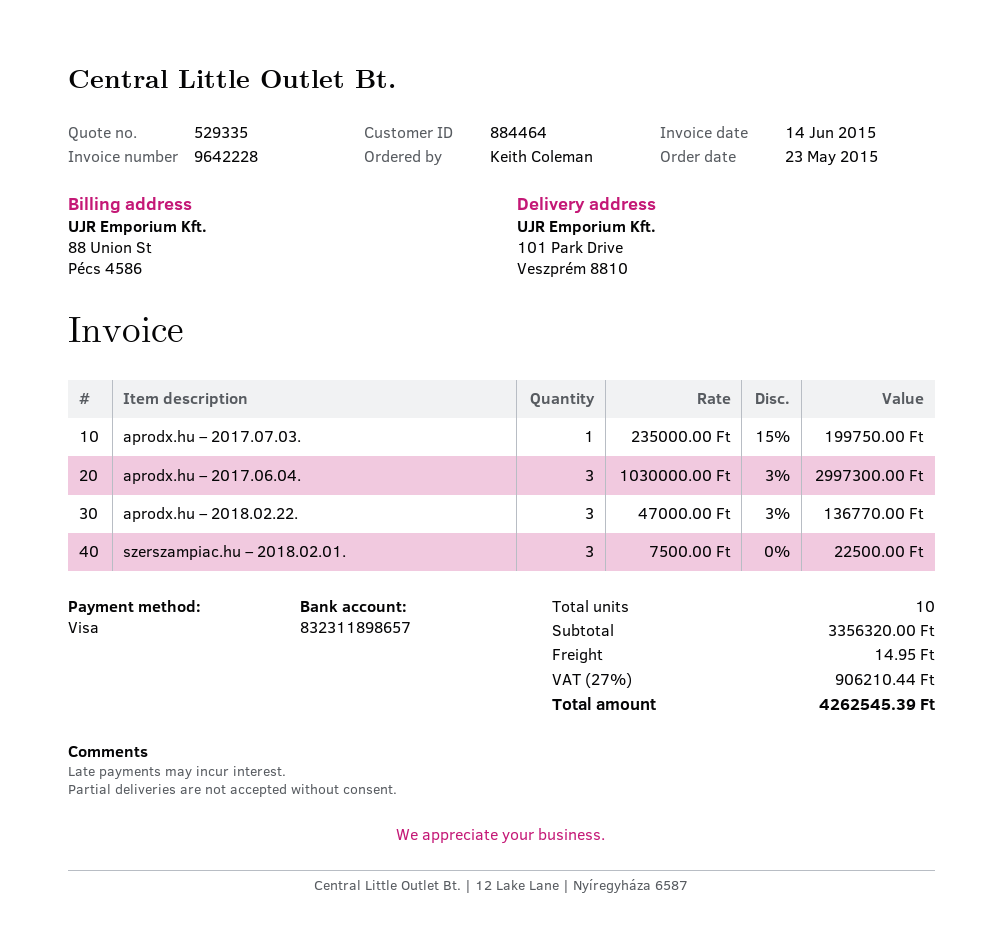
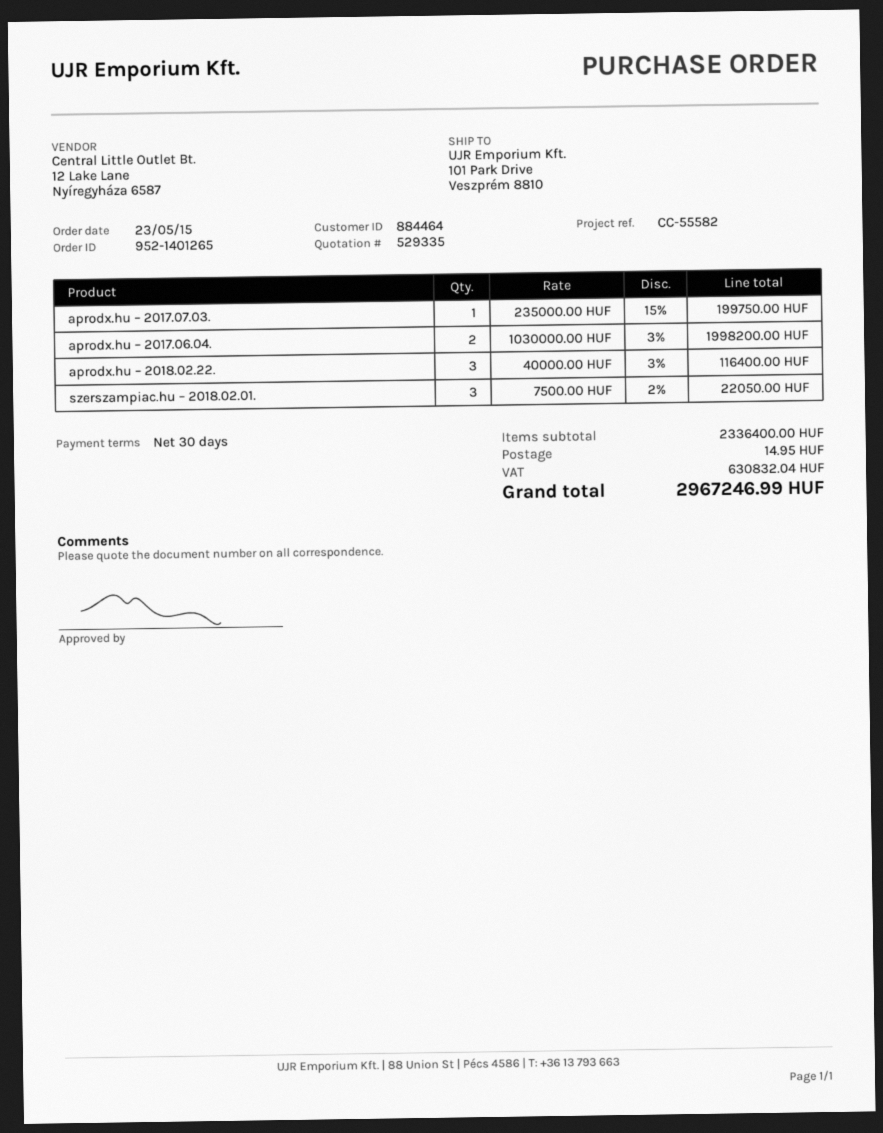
aprodx.hu – 2017.06.04.: 3 x 1030000.00 - 3% = 2997300.00 -> 2 x 1030000.00 - 3% = 1998200.00
aprodx.hu – 2018.02.22.: 3 x 47000.00 - 3% = 136770.00 -> 3 x 40000.00 - 3% = 116400.00
szerszampiac.hu – 2018.02.01.: 3 x 7500.00 = 22500.00 -> 3 x 7500.00 - 2% = 22050.00
subtotal: 3356320.00 -> 2336400.00
tax: 906210.44 -> 630832.04
total: 4262545.39 -> 2967246.99

